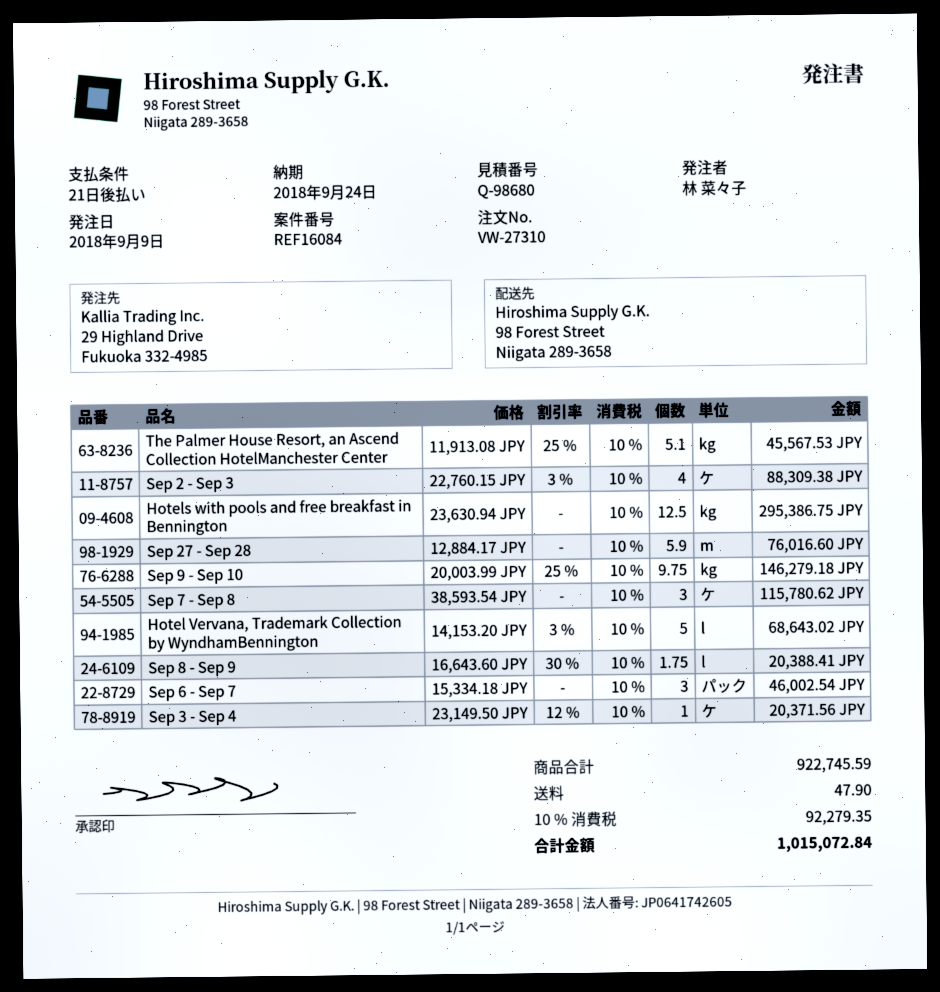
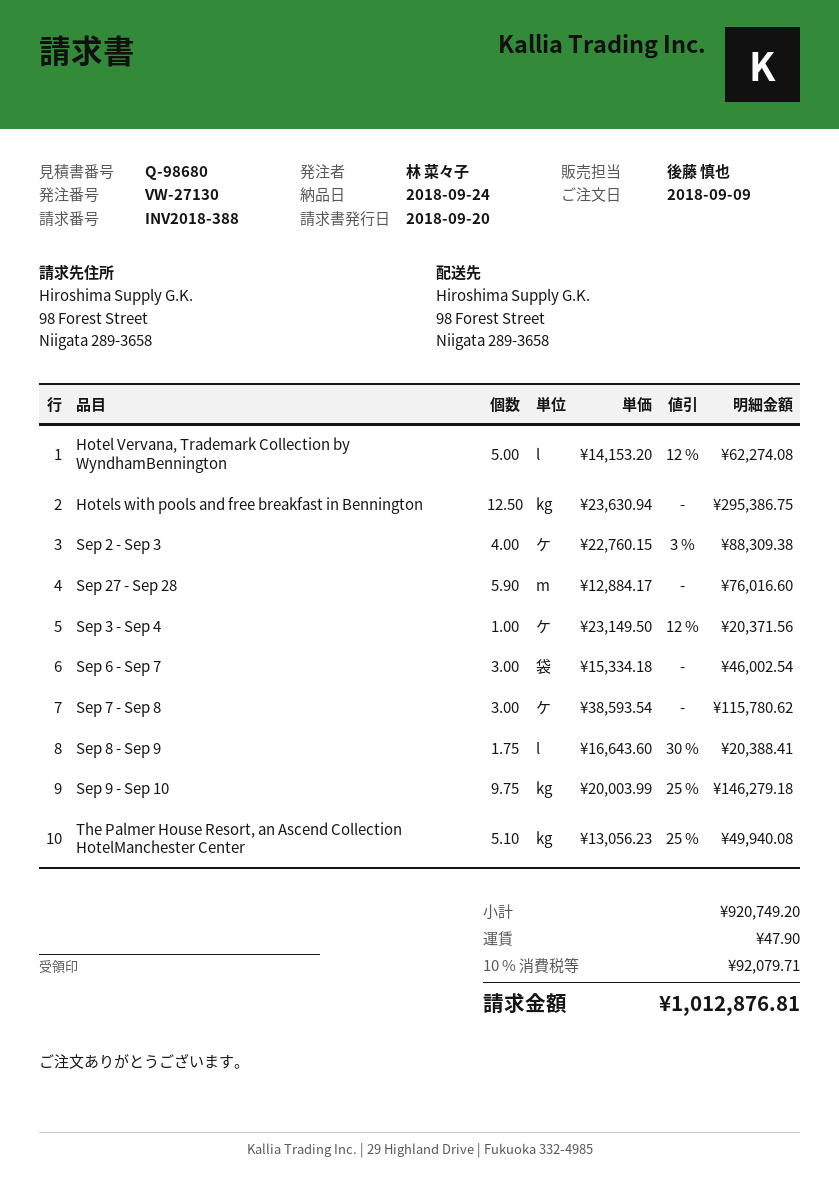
order number: VW-27310 -> VW-27130
The Palmer House Resort, an Ascend Collection HotelManchester Center: 5.1 x 11913.08 - 25% = 45567.53 -> 5.1 x 13056.23 - 25% = 49940.08
Hotel Vervana, Trademark Collection by WyndhamBennington: 5 x 14153.20 - 3% = 68643.02 -> 5 x 14153.20 - 12% = 62274.08
subtotal: 922745.59 -> 920749.20
tax: 10% = 92279.35 -> 10% = 92079.71
total: 1015072.84 -> 1012876.81

